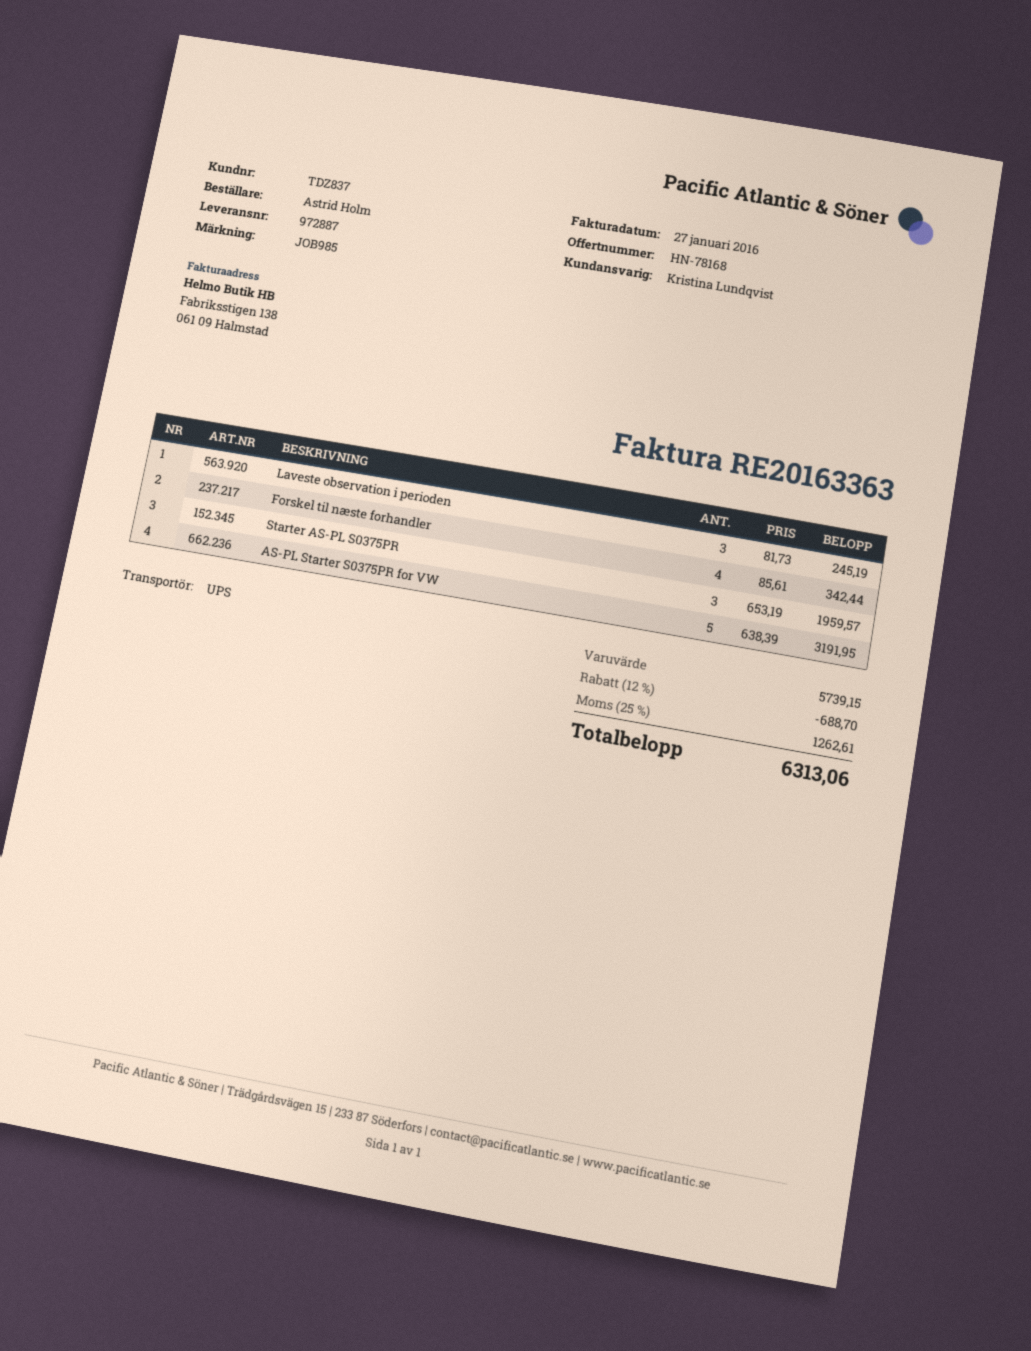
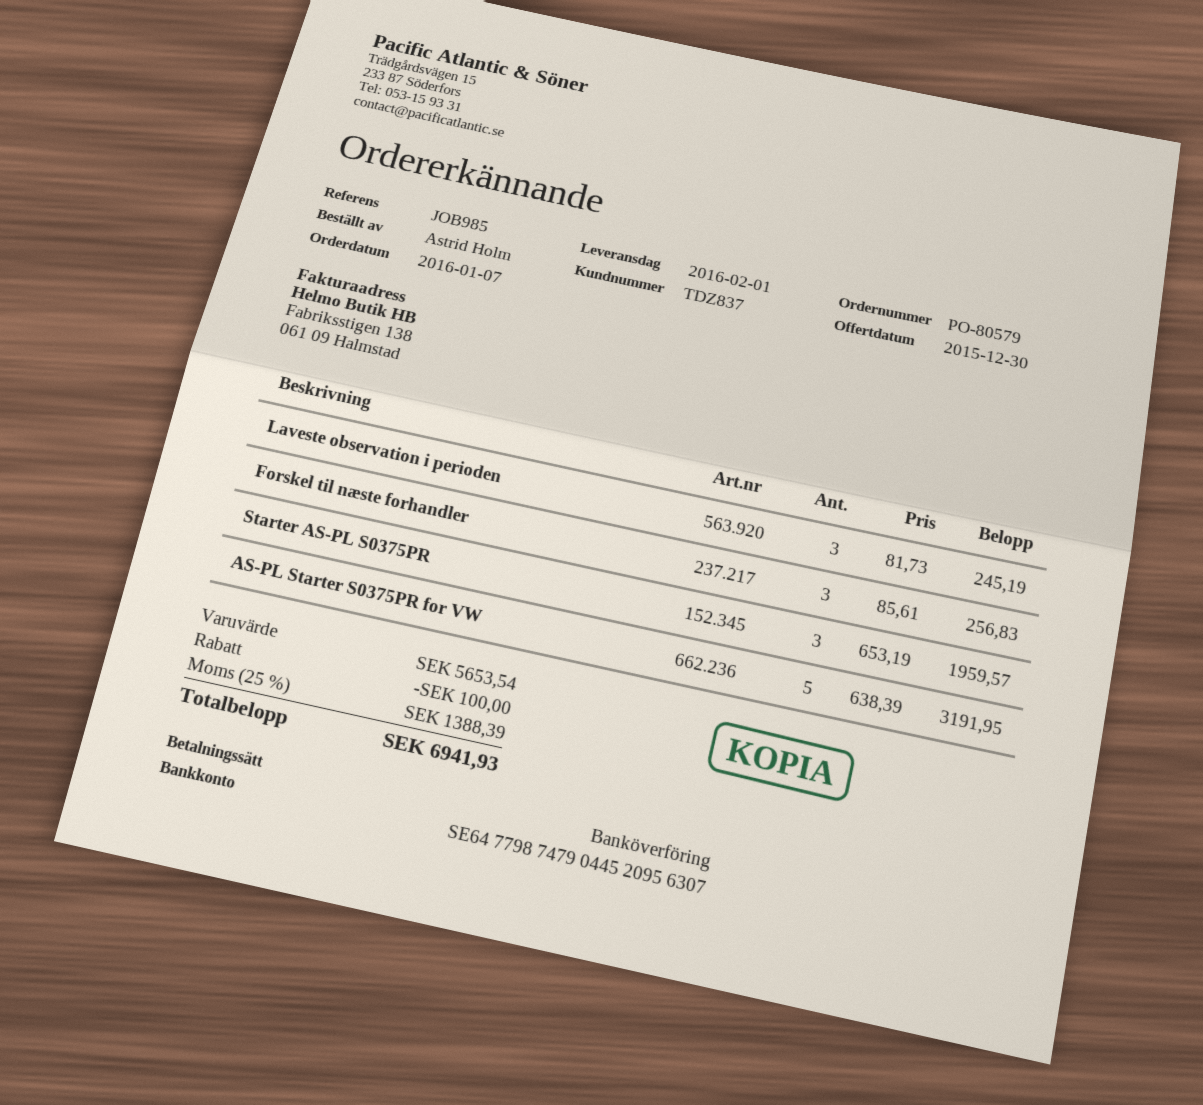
Forskel til næste forhandler: 4 x 85.61 = 342.44 -> 3 x 85.61 = 256.83
subtotal: 5739.15 -> 5653.54
discount: 688.70 -> 100.00
tax: 25% = 1262.61 -> 25% = 1388.39
total: 6313.06 -> 6941.93

